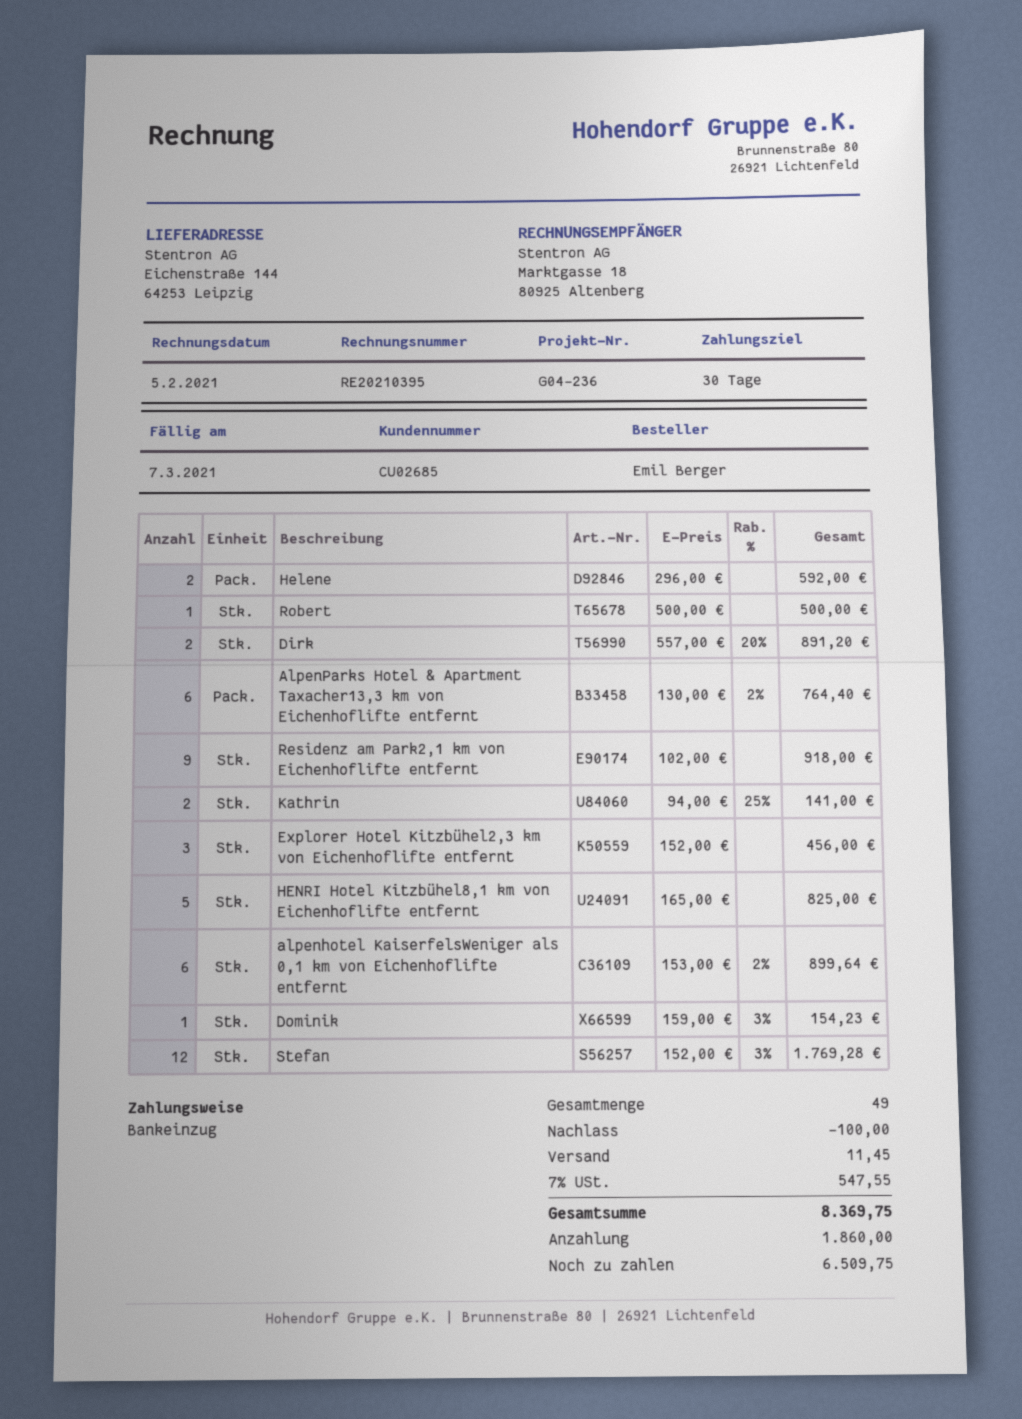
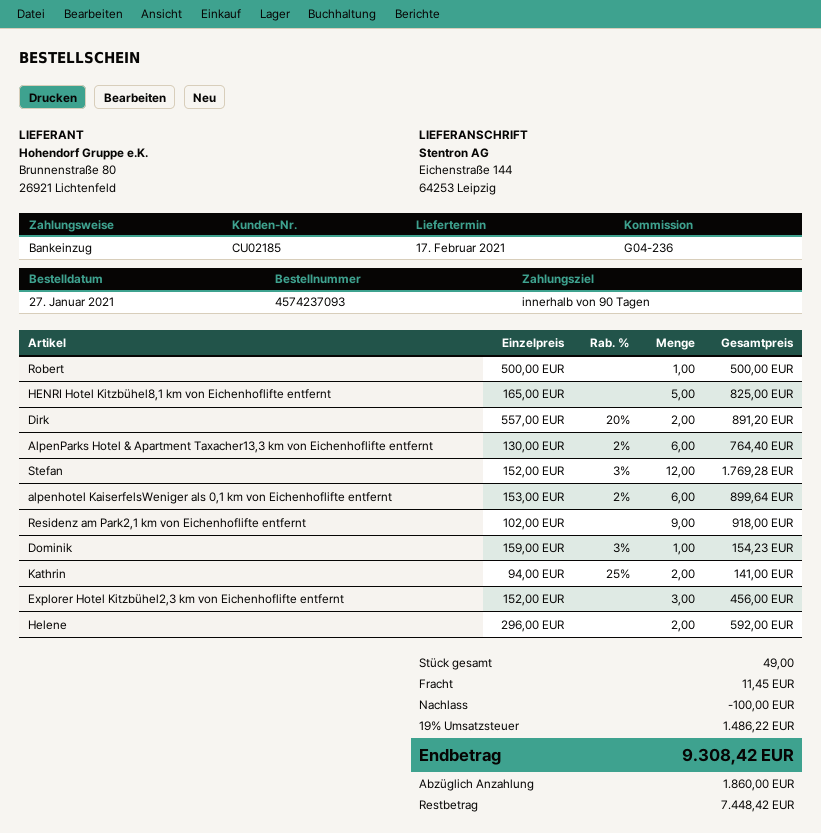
payment terms: 30 days -> 90 days
customer number: CU02685 -> CU02185
tax: 7% = 547.55 -> 19% = 1486.22
total: 8369.75 -> 9308.42
balance: 6509.75 -> 7448.42

